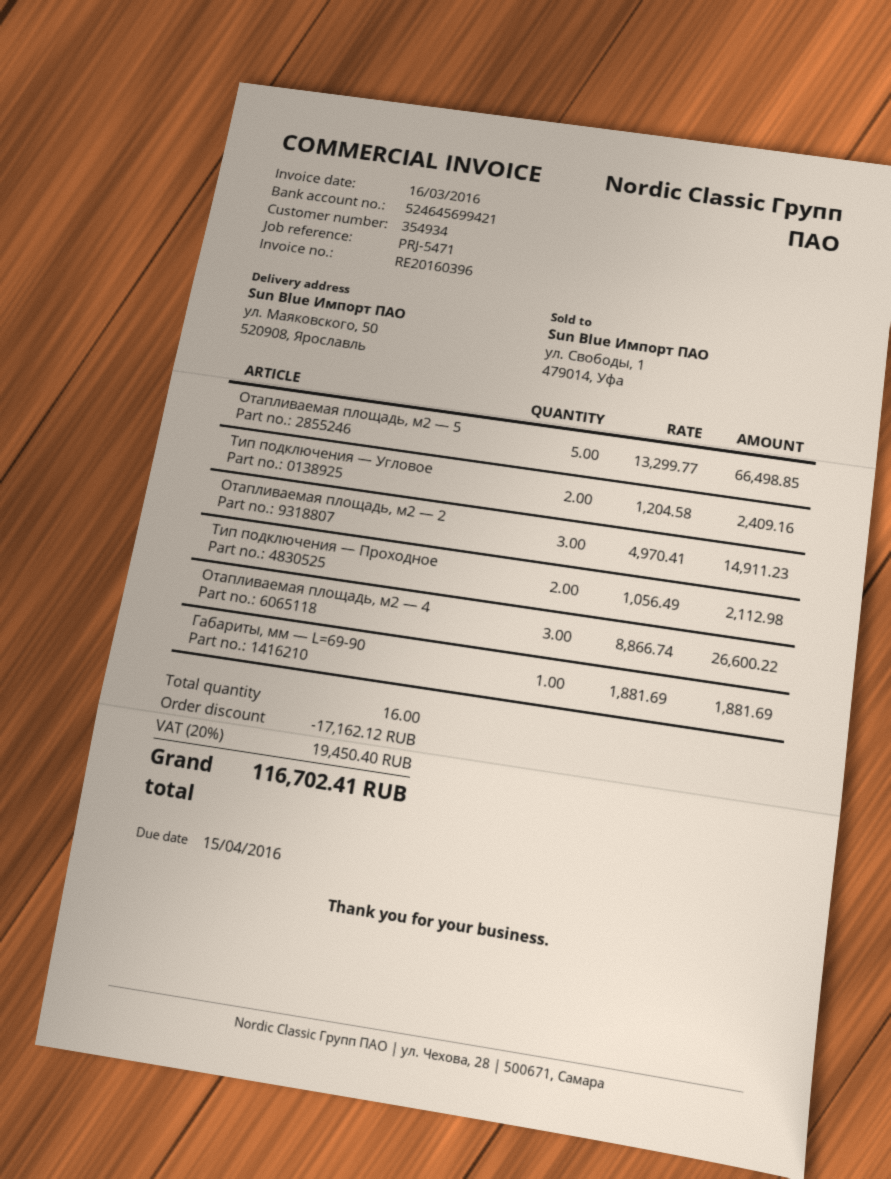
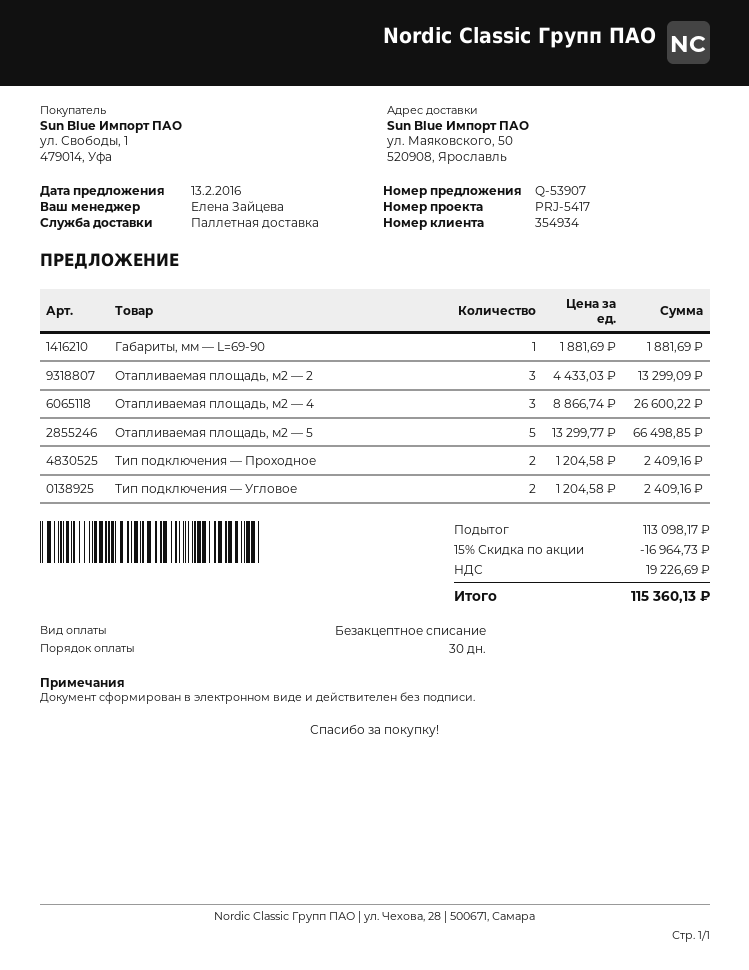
reference: PRJ-5471 -> PRJ-5417
Отапливаемая площадь, м2 — 2: 3 x 4970.41 = 14911.23 -> 3 x 4433.03 = 13299.09
Тип подключения — Проходное: 2 x 1056.49 = 2112.98 -> 2 x 1204.58 = 2409.16
discount: 17162.12 -> 16964.73
tax: 19450.40 -> 19226.69
total: 116702.41 -> 115360.13

